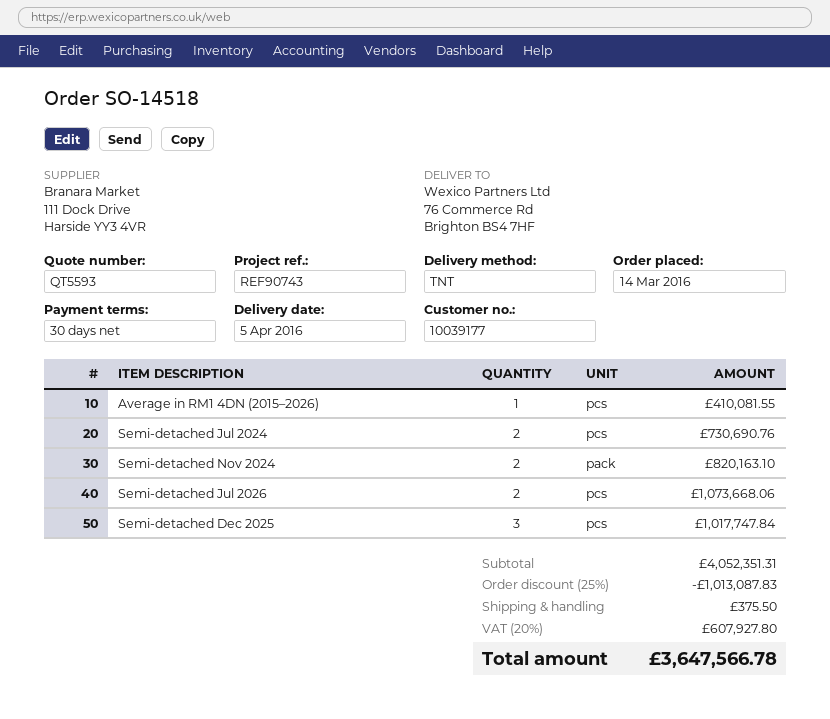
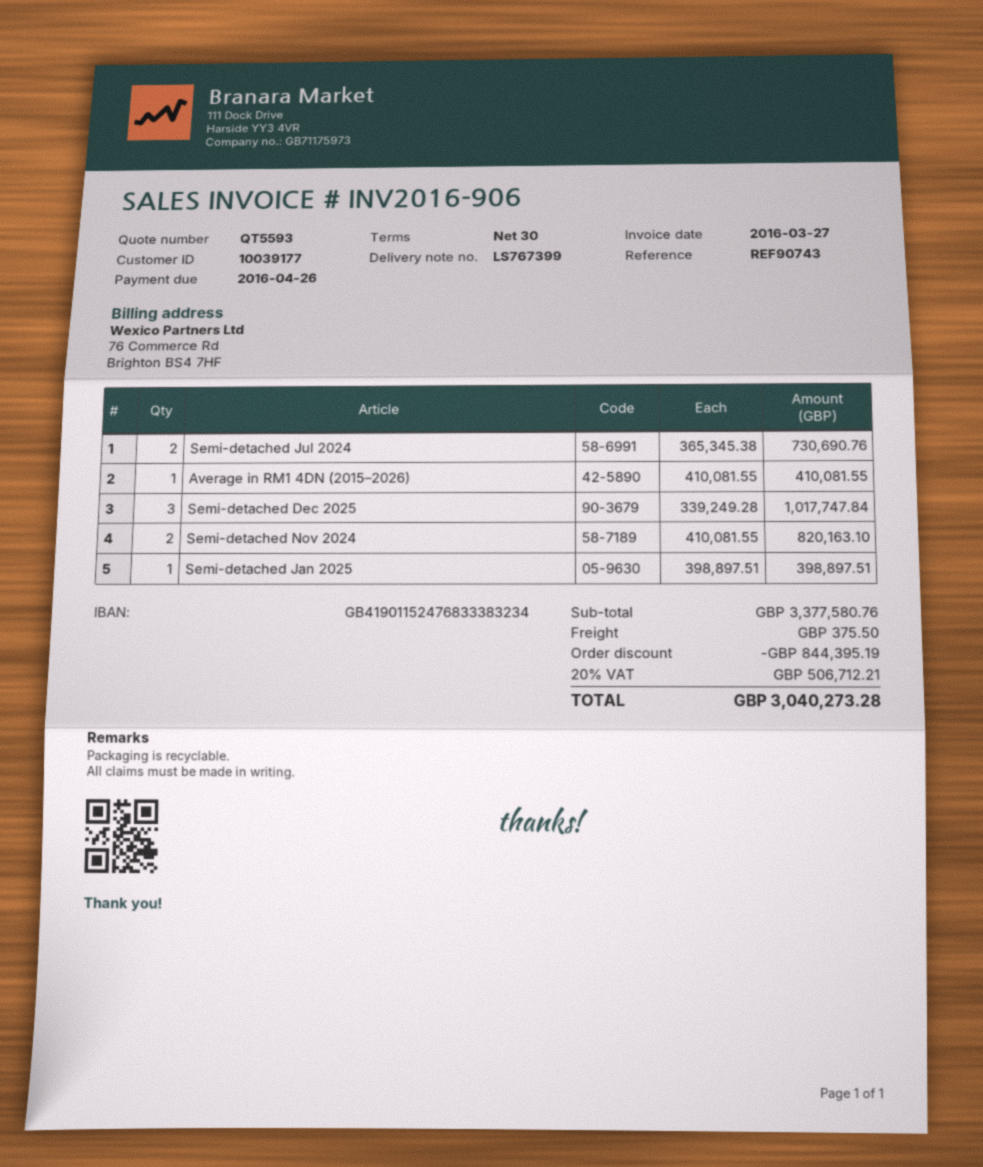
Semi-detached Jul 2026: 2 for 1073668.06 -> none
Semi-detached Jan 2025: none -> 1 for 398897.51
subtotal: 4052351.31 -> 3377580.76
discount: 1013087.83 -> 844395.19
tax: 20% = 607927.80 -> 20% = 506712.21
total: 3647566.78 -> 3040273.28

